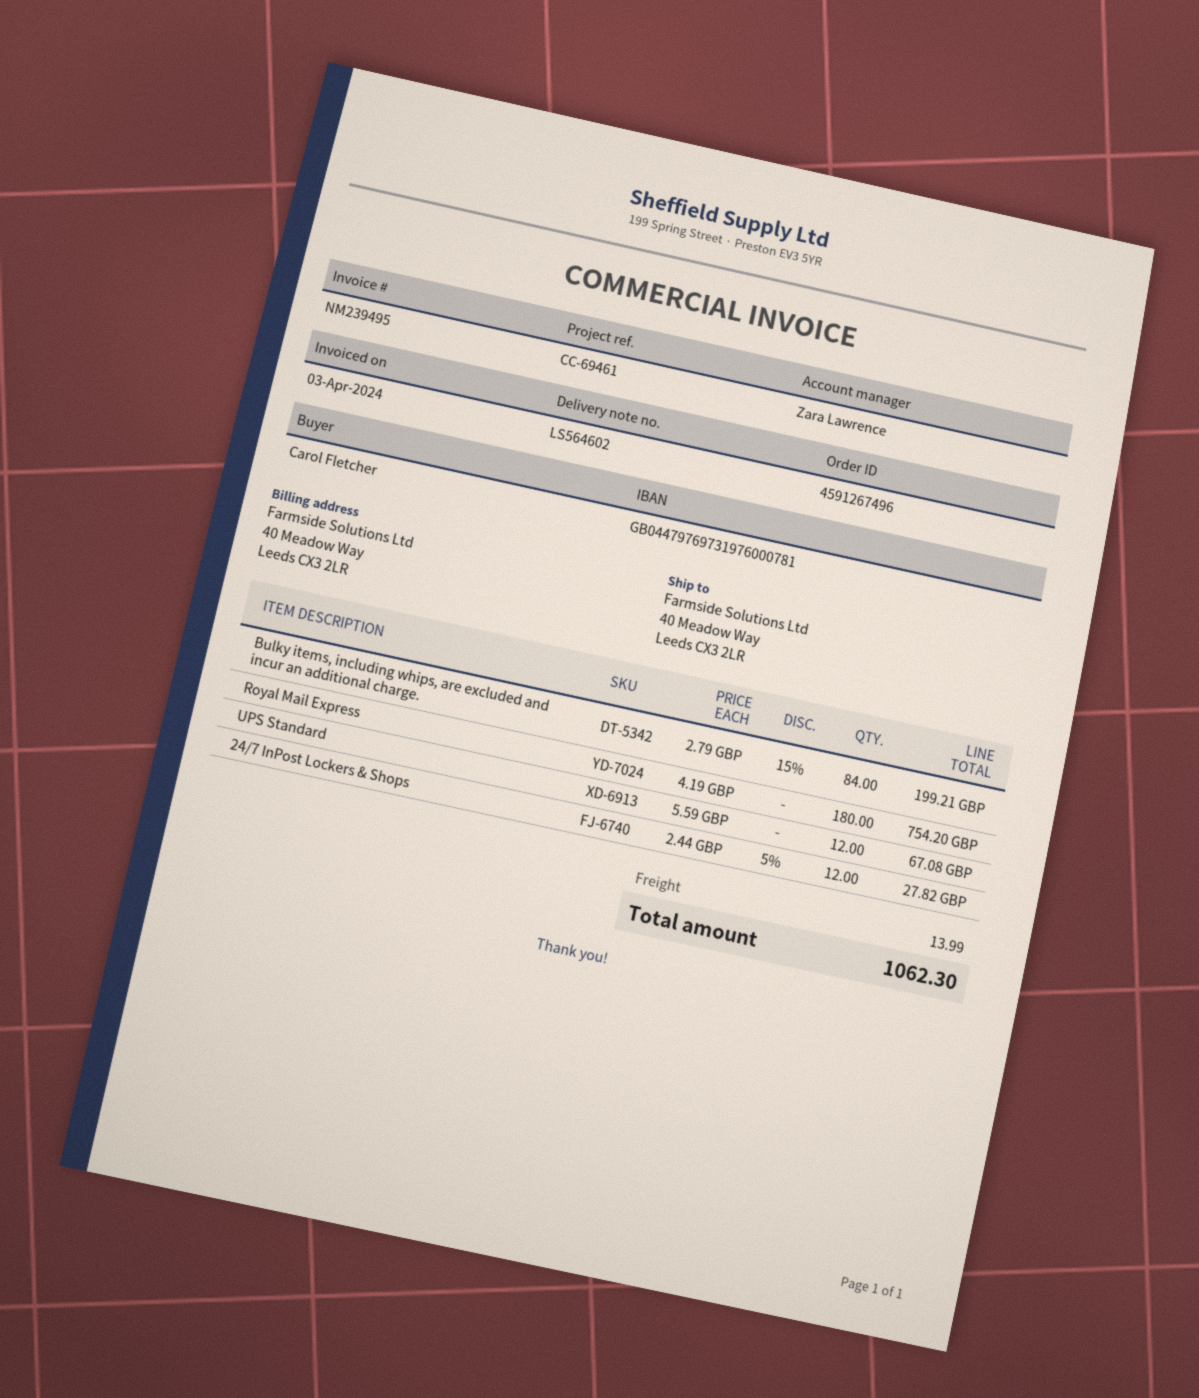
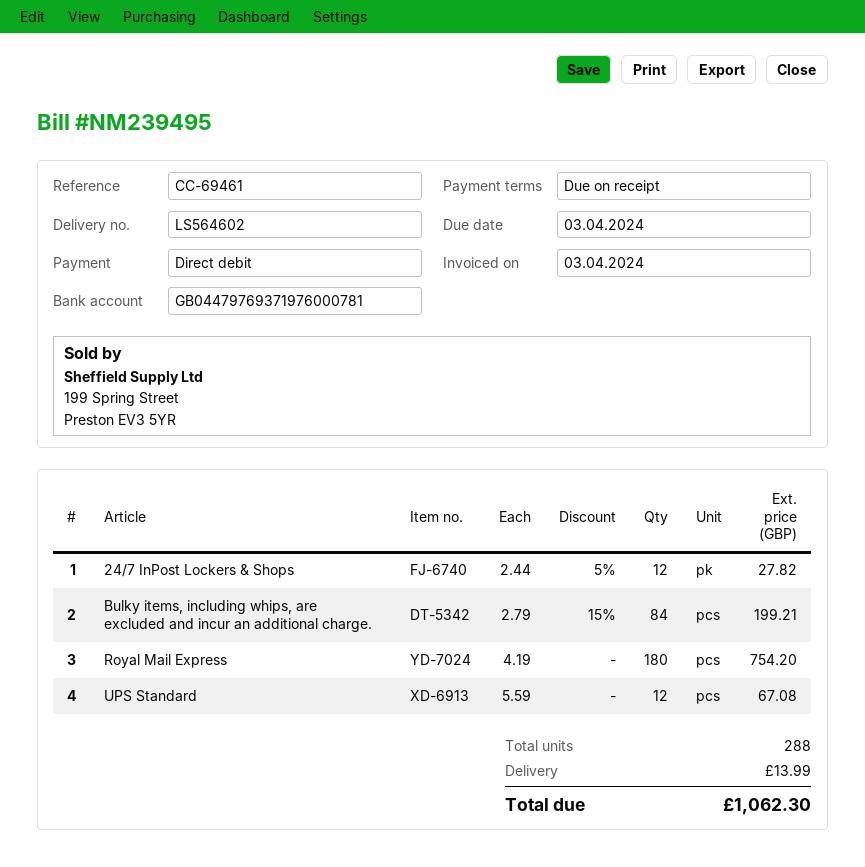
bank account: GB04479769731976000781 -> GB04479769371976000781

